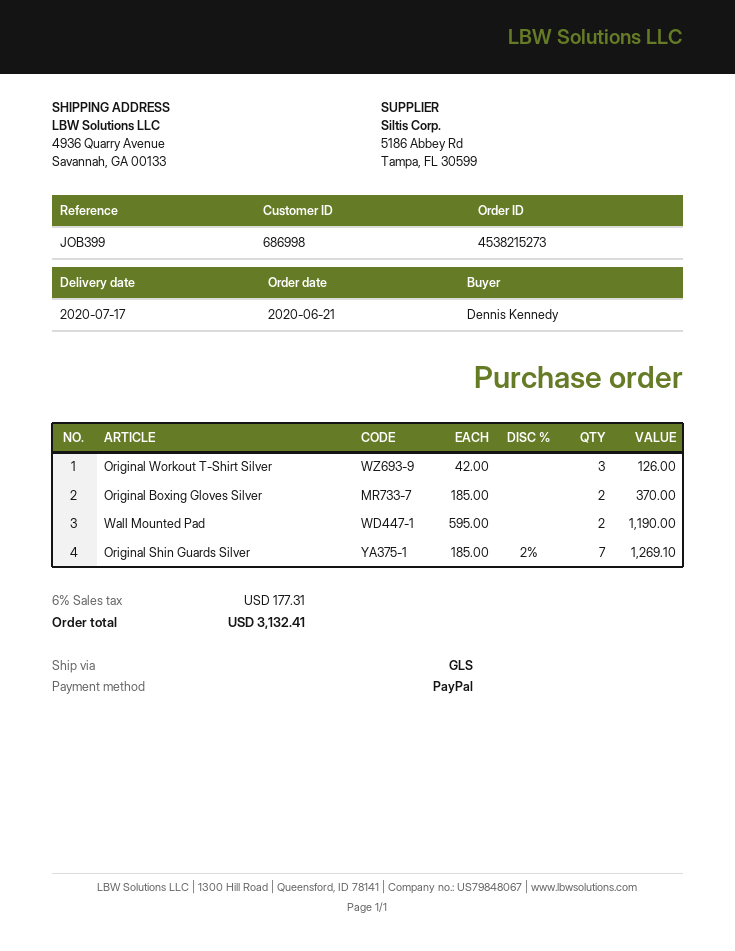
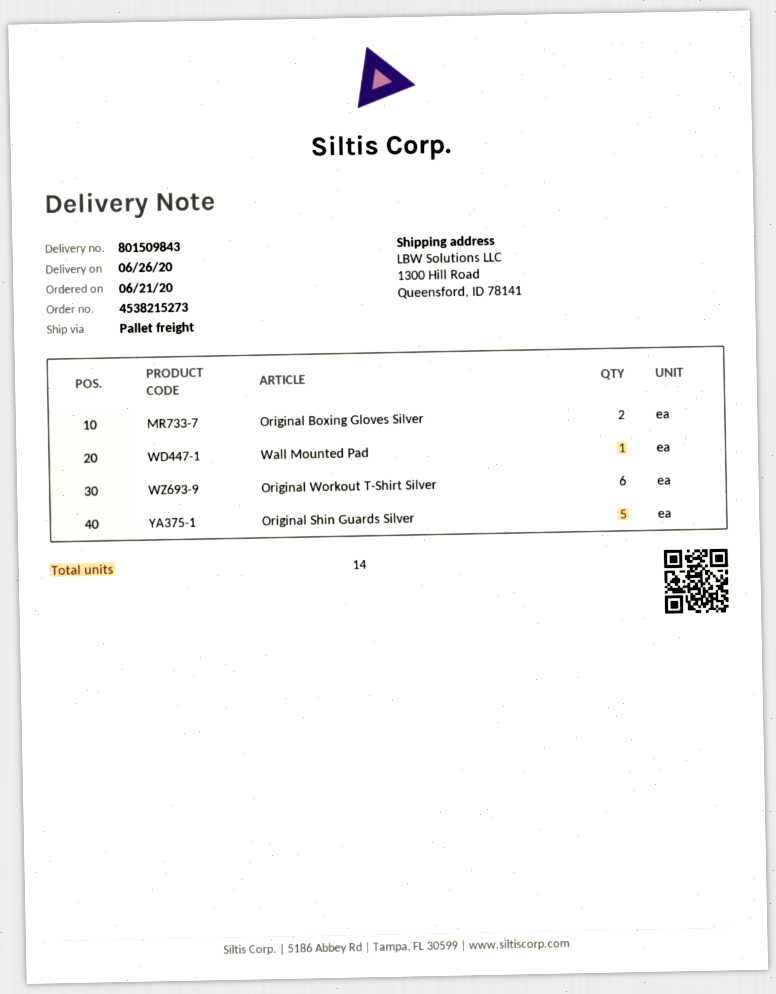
delivery date: 2020-07-17 -> 2020-06-26
shipping method: GLS -> pallet freight
ship to: 4936 Quarry Avenue, Savannah, GA 00133 -> 1300 Hill Road, Queensford, ID 78141
Original Workout T-Shirt Silver: 3 -> 6
Wall Mounted Pad: 2 -> 1
Original Shin Guards Silver: 7 -> 5

